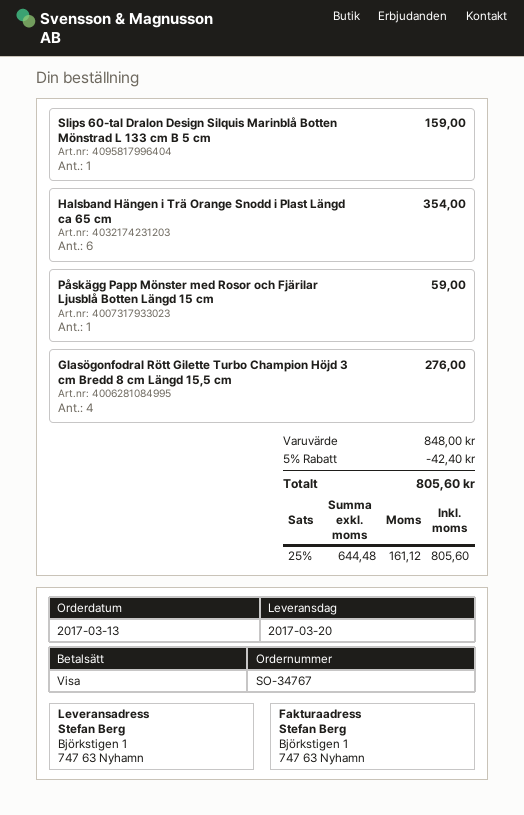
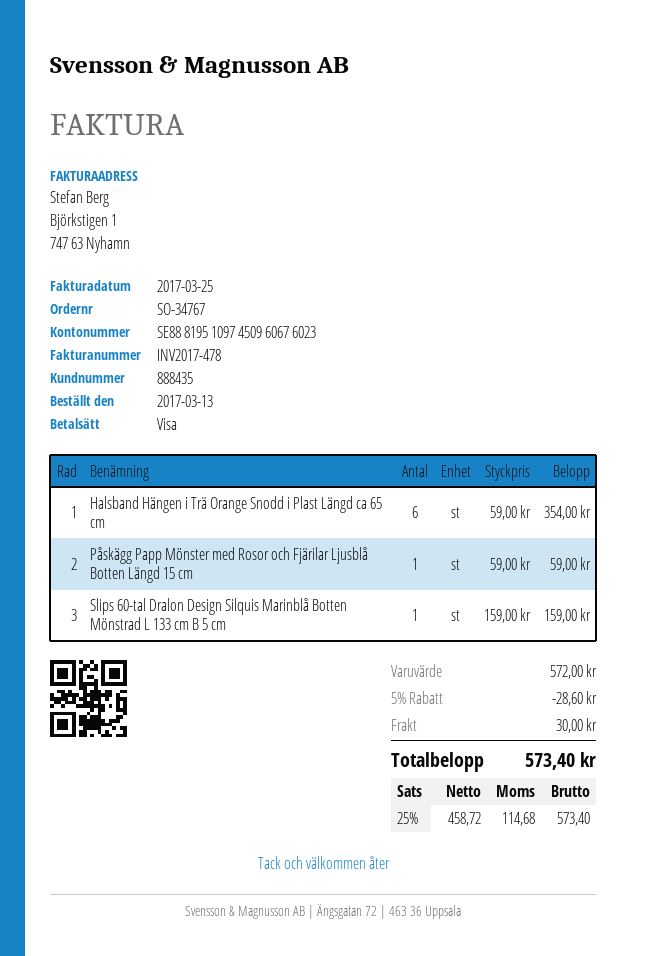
Glasögonfodral Rött Gilette Turbo Champion Höjd 3 cm Bredd 8 cm Längd 15,5 cm: 4 for 276.00 -> none
subtotal: 848.00 -> 572.00
discount: 5% = 42.40 -> 5% = 28.60
shipping: none -> 30.00
net: 644.48 -> 458.72
tax: 25% = 161.12 -> 25% = 114.68
total: 805.60 -> 573.40

